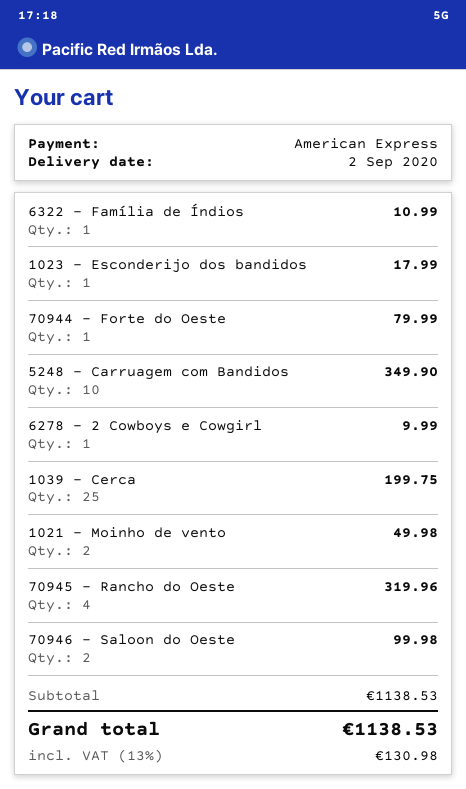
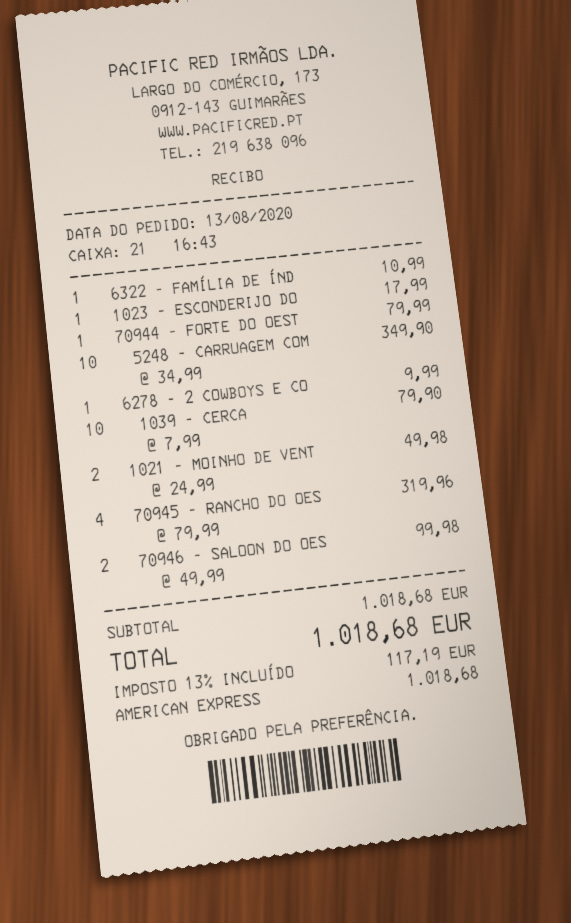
1039 - Cerca: 25 for 199.75 -> 10 for 79.90
subtotal: 1138.53 -> 1018.68
tax: 13% = 130.98 -> 13% = 117.19
total: 1138.53 -> 1018.68

